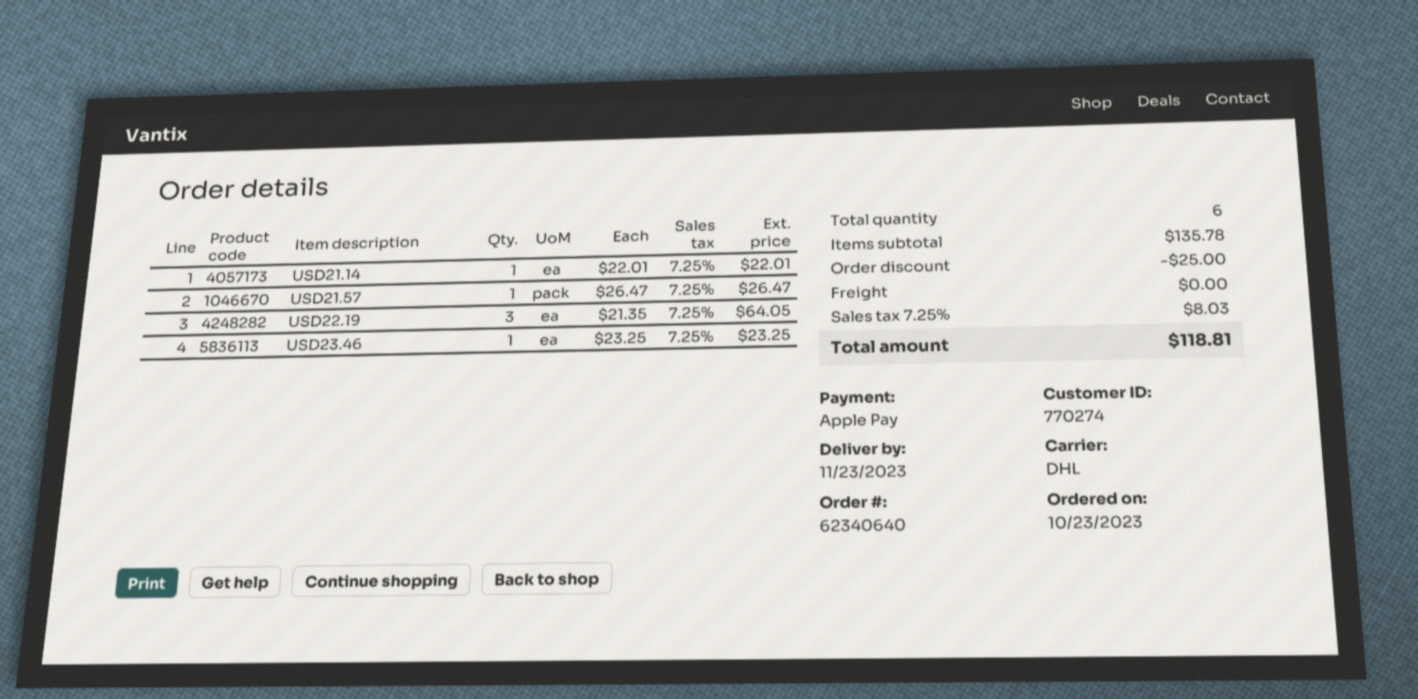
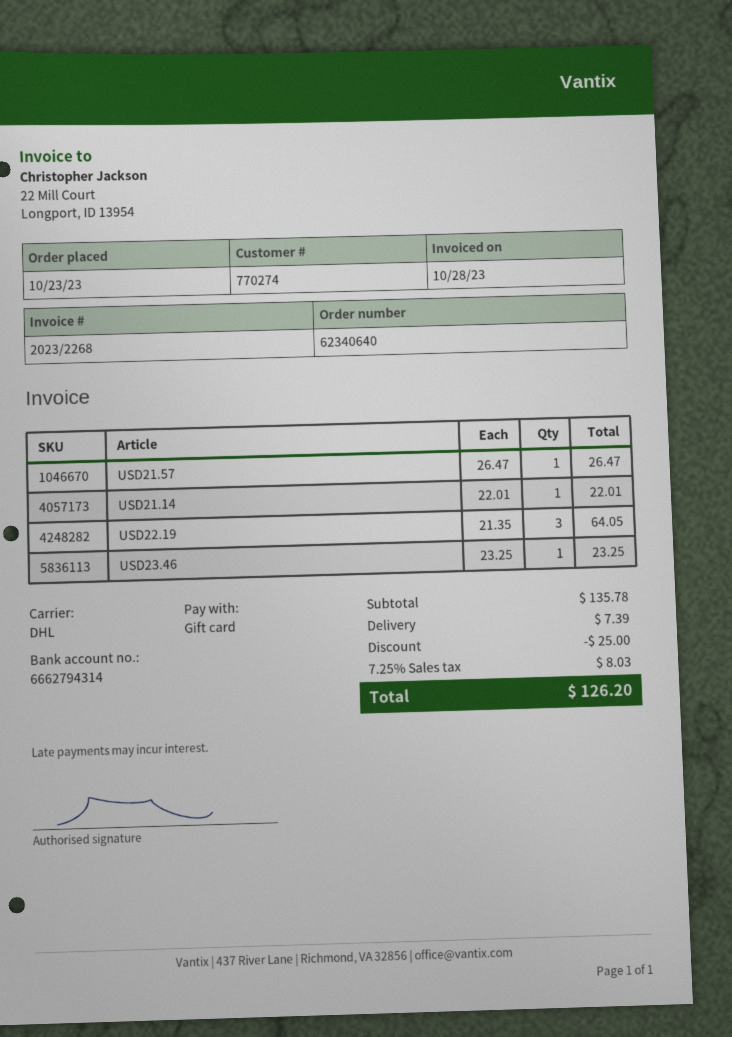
payment method: Apple Pay -> gift card
shipping: 0.00 -> 7.39
total: 118.81 -> 126.20

